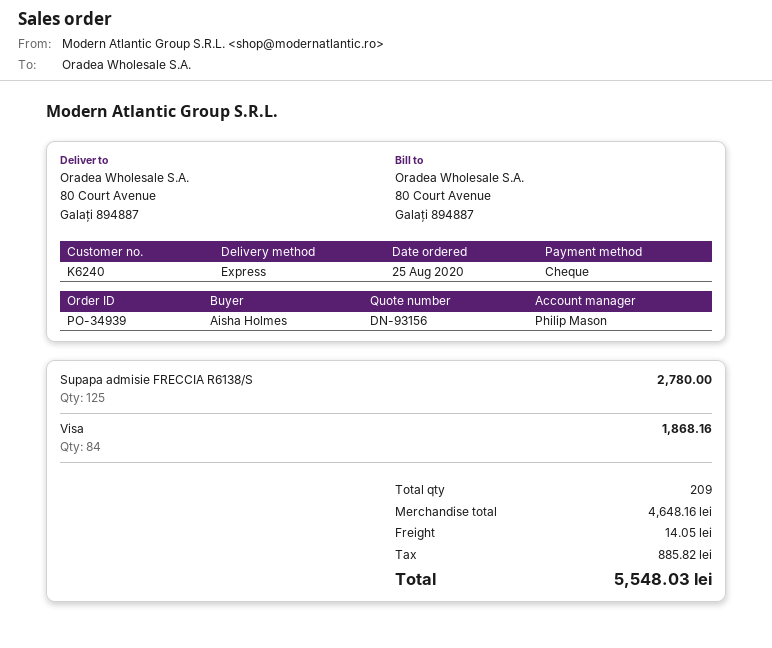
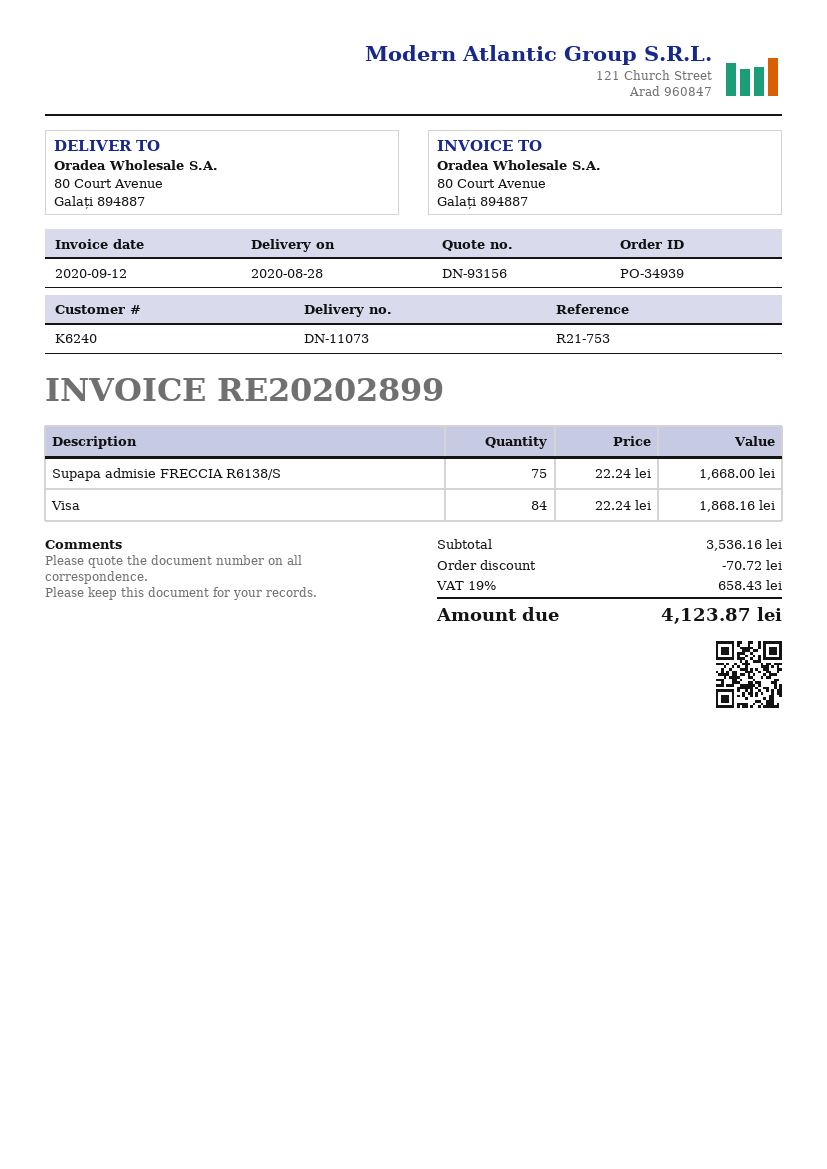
Supapa admisie FRECCIA R6138/S: 125 for 2780.00 -> 75 for 1668.00
subtotal: 4648.16 -> 3536.16
discount: none -> 70.72
shipping: 14.05 -> none
tax: 885.82 -> 658.43
total: 5548.03 -> 4123.87

